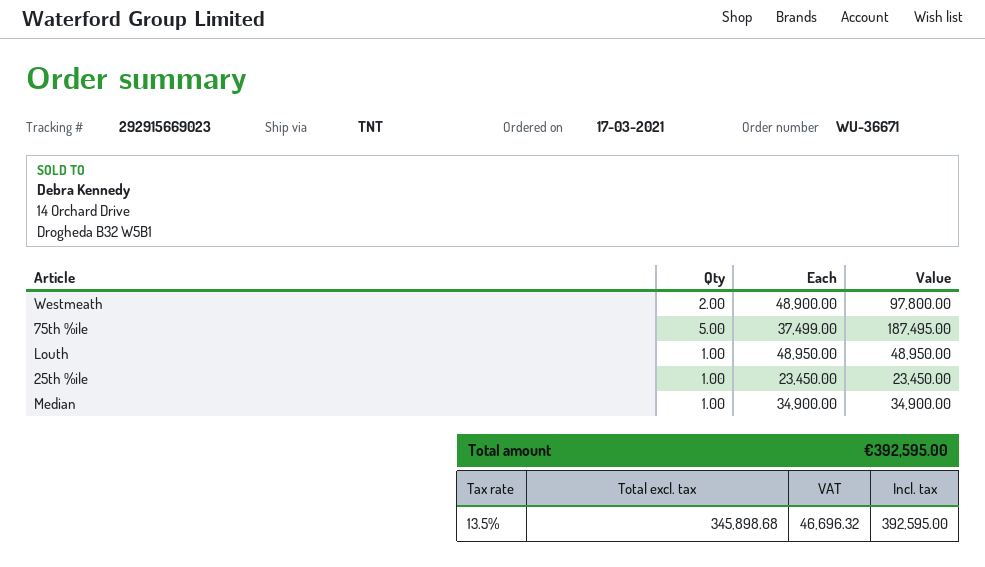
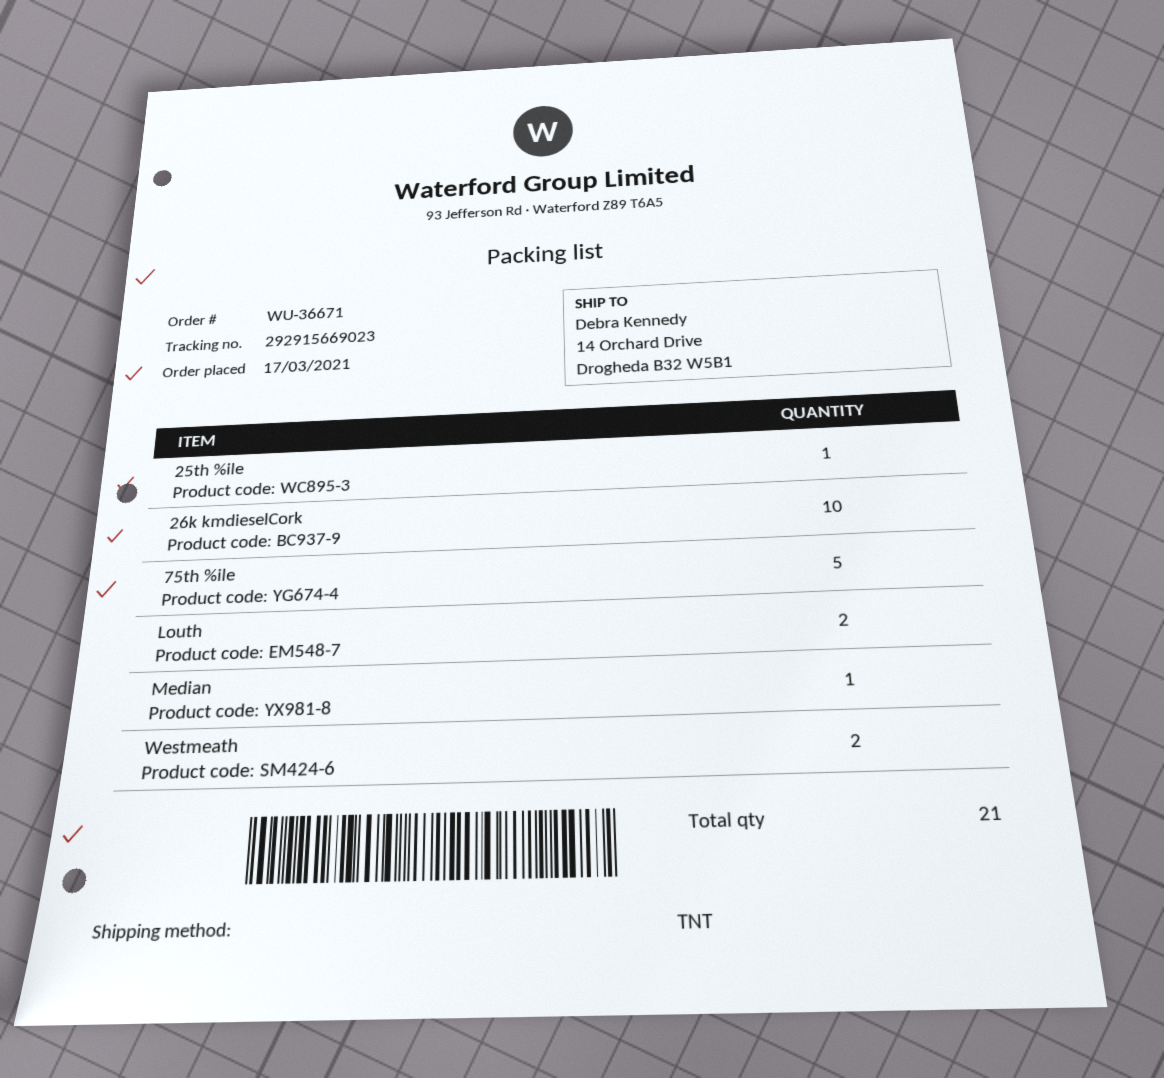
Louth: 1 -> 2
26k kmdieselCork: none -> 10

